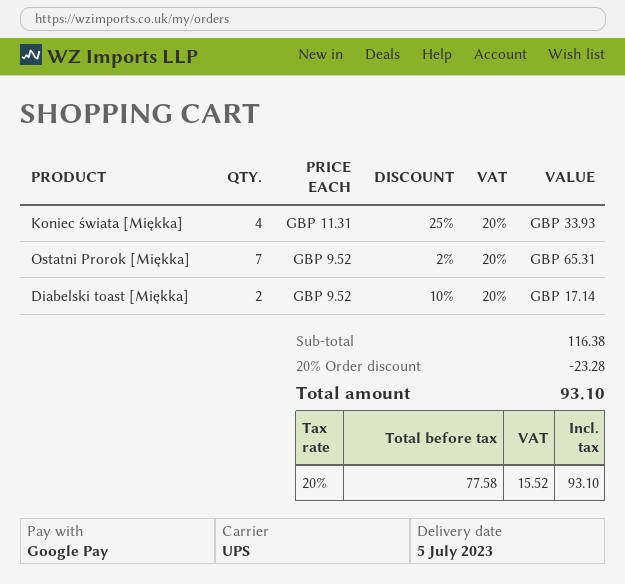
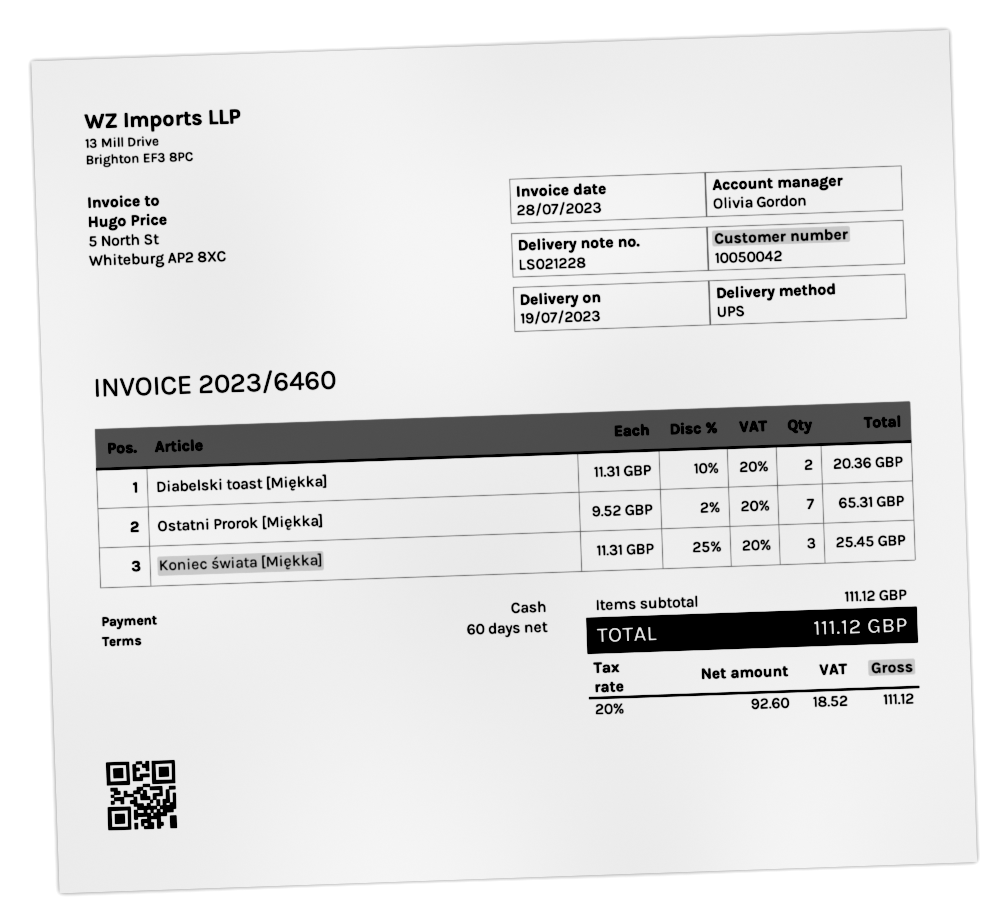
delivery date: 2023-07-05 -> 2023-07-19
payment method: Google Pay -> cash
Koniec świata [Miękka]: 4 x 11.31 - 25% = 33.93 -> 3 x 11.31 - 25% = 25.45
Diabelski toast [Miękka]: 2 x 9.52 - 10% = 17.14 -> 2 x 11.31 - 10% = 20.36
subtotal: 116.38 -> 111.12
discount: 20% = 23.28 -> none
net: 77.58 -> 92.60
tax: 20% = 15.52 -> 20% = 18.52
total: 93.10 -> 111.12

